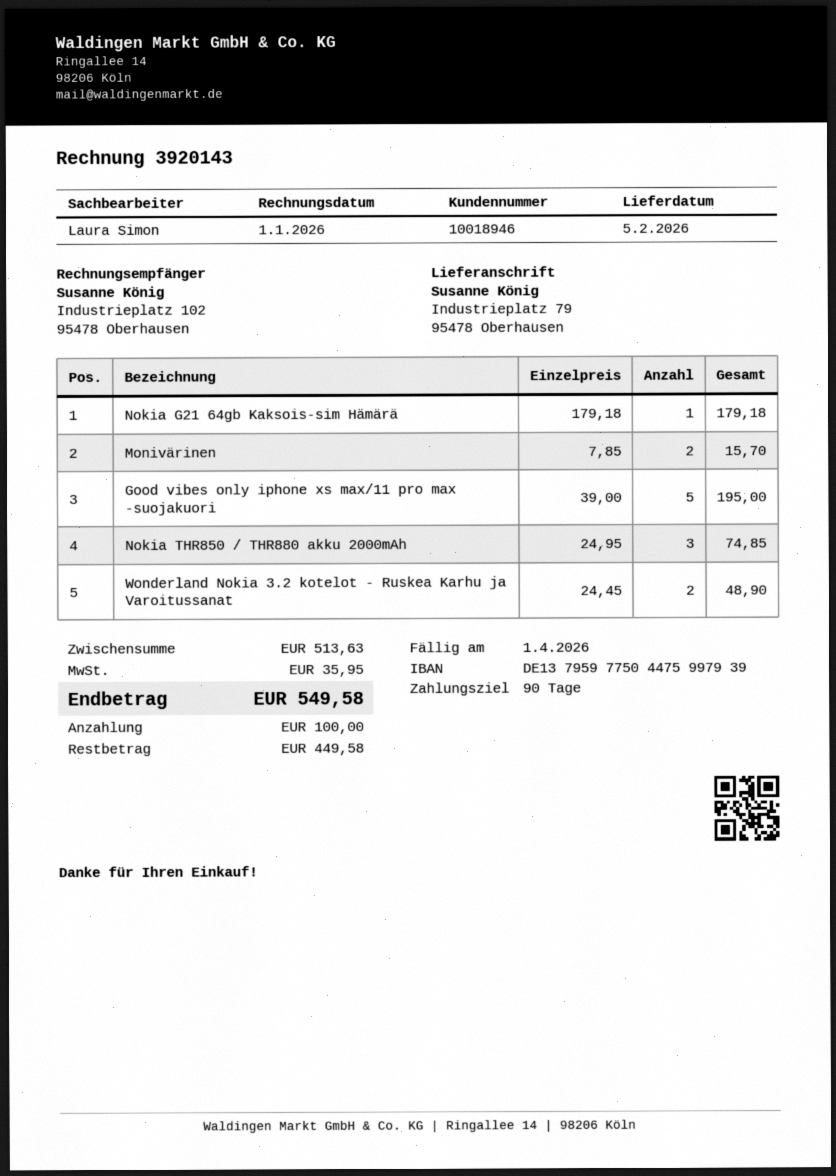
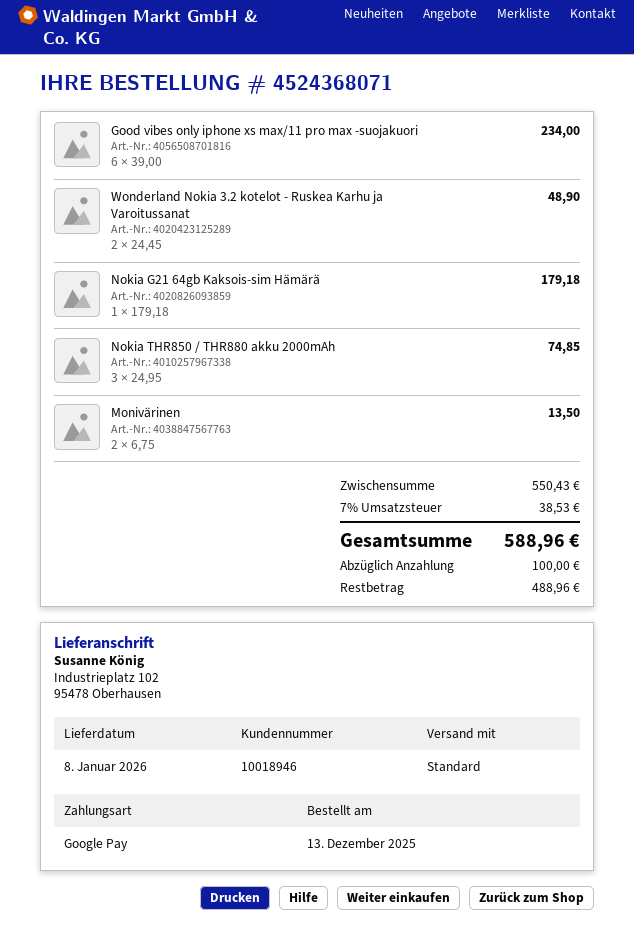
delivery date: 2026-02-05 -> 2026-01-08
ship to: Industrieplatz 79, 95478 Oberhausen -> Industrieplatz 102, 95478 Oberhausen
Monivärinen: 2 x 7.85 = 15.70 -> 2 x 6.75 = 13.50
Good vibes only iphone xs max/11 pro max -suojakuori: 5 x 39.00 = 195.00 -> 6 x 39.00 = 234.00
subtotal: 513.63 -> 550.43
tax: 35.95 -> 38.53
total: 549.58 -> 588.96
balance: 449.58 -> 488.96

